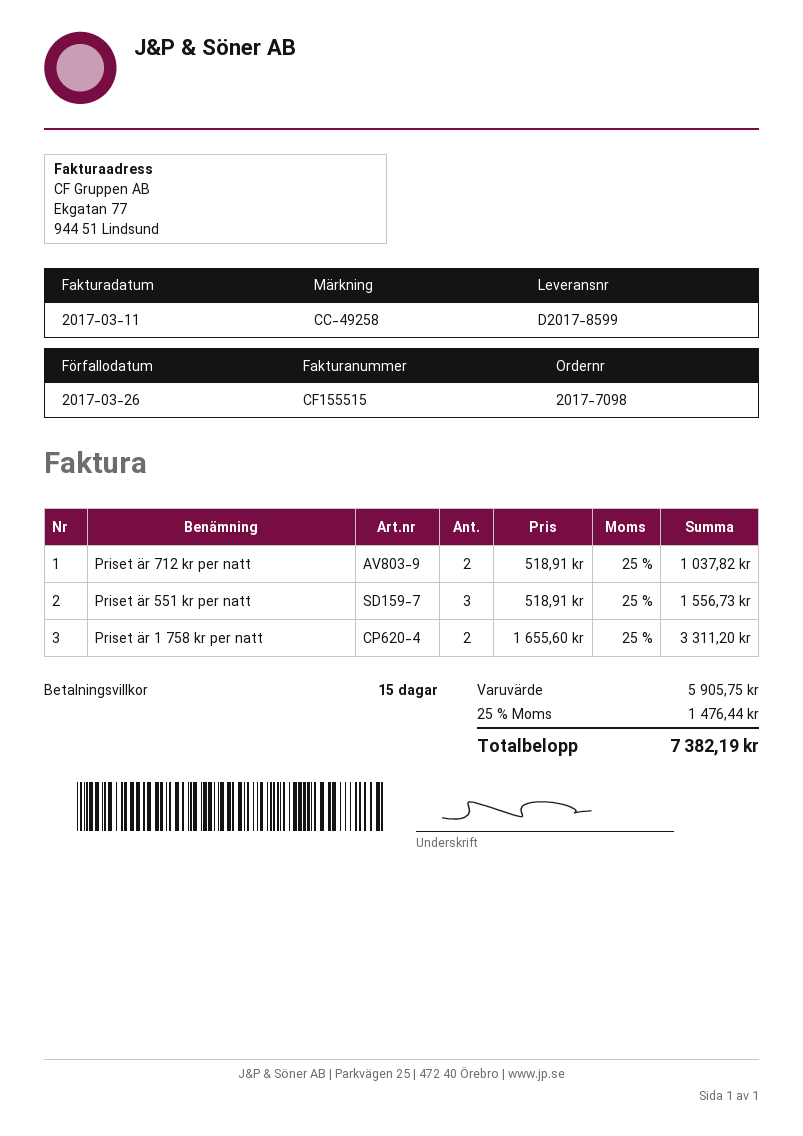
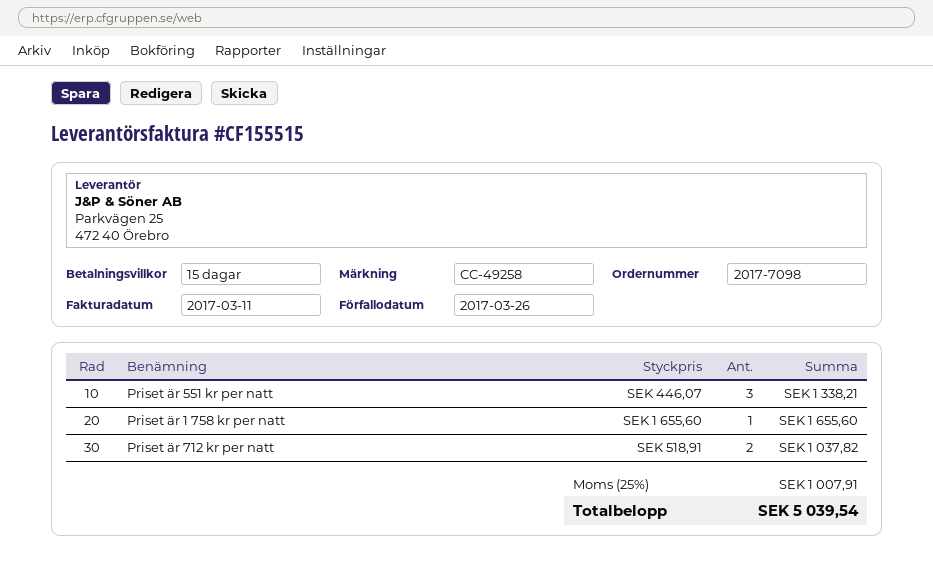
Priset är 551 kr per natt: 3 x 518.91 = 1556.73 -> 3 x 446.07 = 1338.21
Priset är 1 758 kr per natt: 2 x 1655.60 = 3311.20 -> 1 x 1655.60 = 1655.60
tax: 25% = 1476.44 -> 25% = 1007.91
total: 7382.19 -> 5039.54

